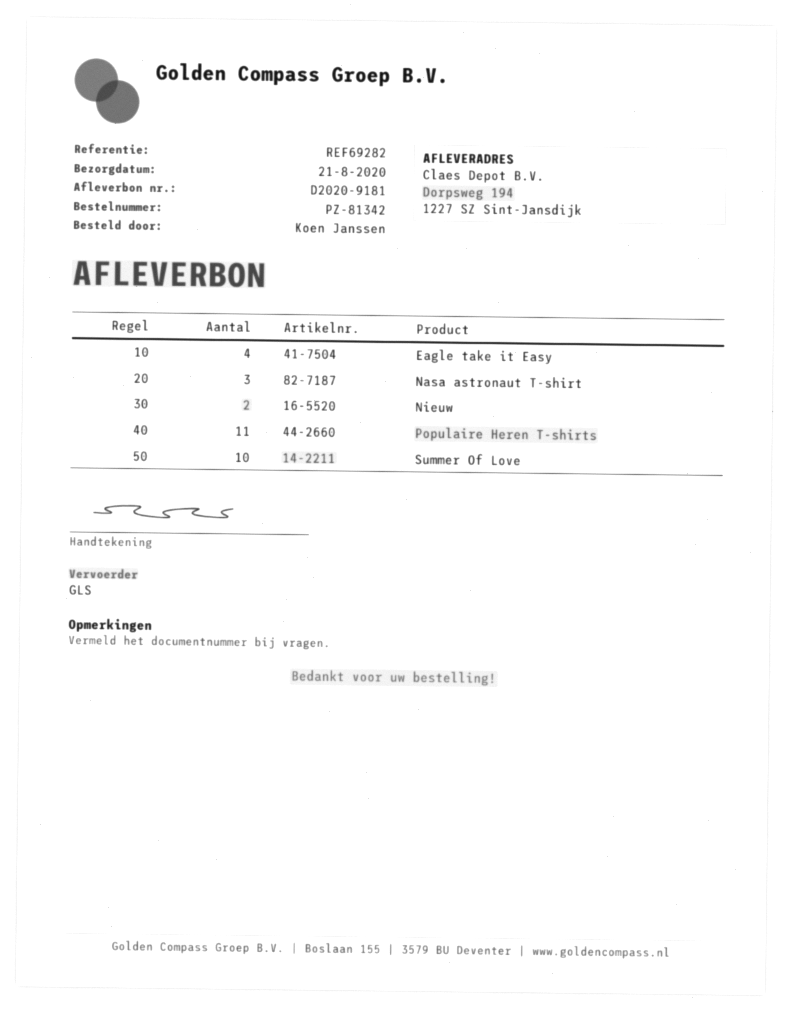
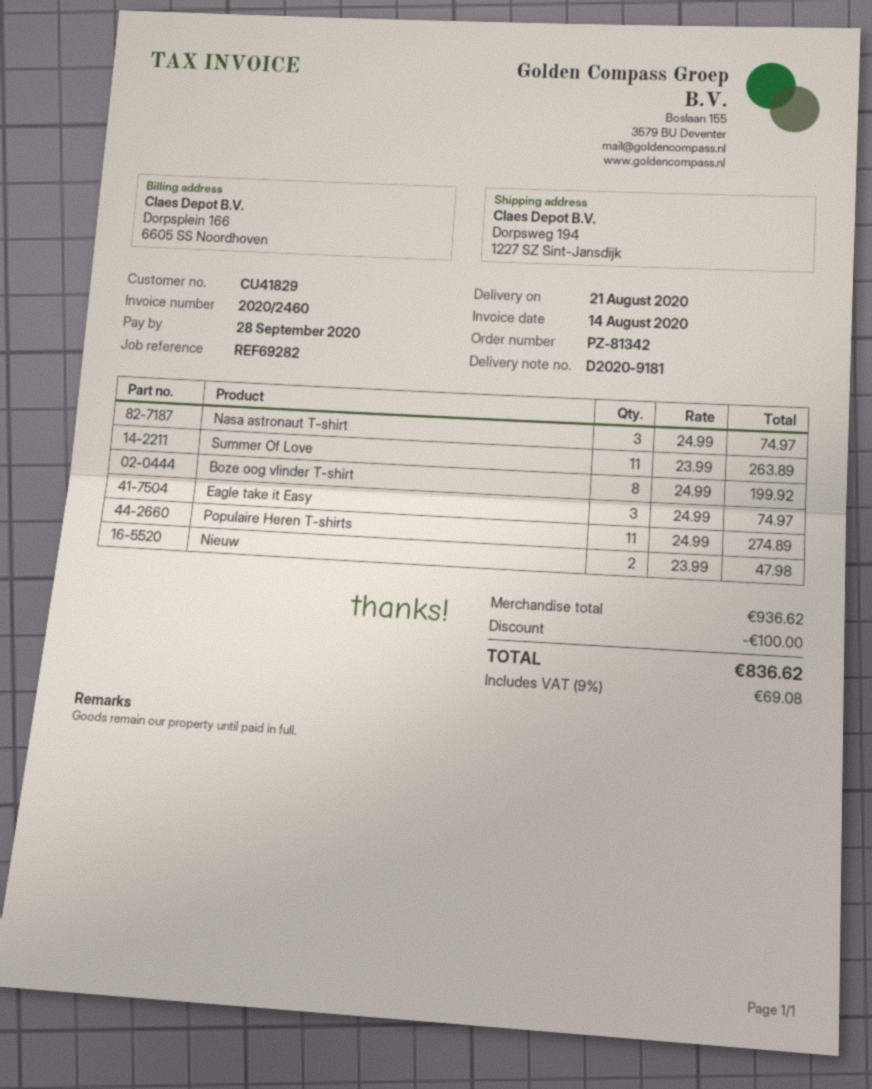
Eagle take it Easy: 4 -> 3
Summer Of Love: 10 -> 11
Boze oog vlinder T-shirt: none -> 8

